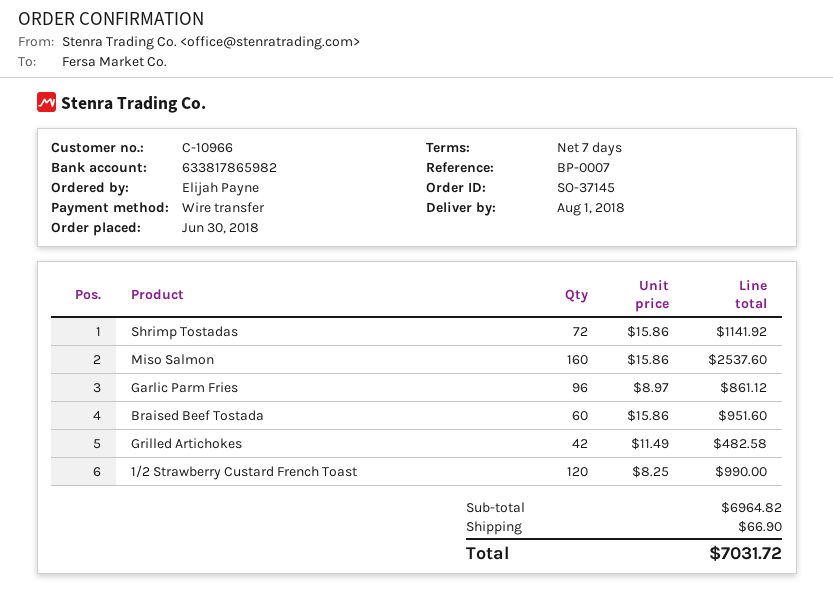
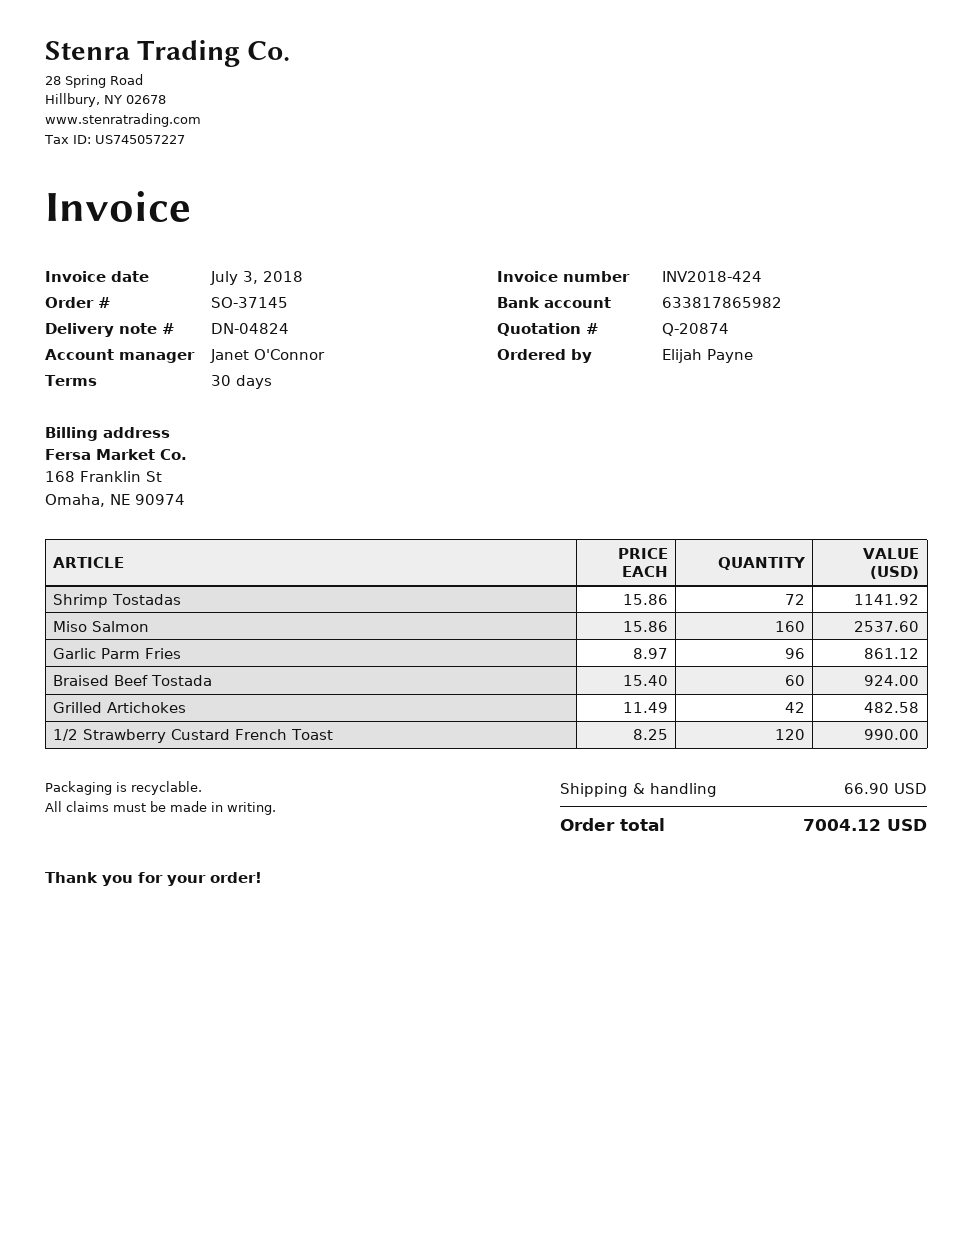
payment terms: 7 days -> 30 days
Braised Beef Tostada: 60 x 15.86 = 951.60 -> 60 x 15.40 = 924.00
total: 7031.72 -> 7004.12

